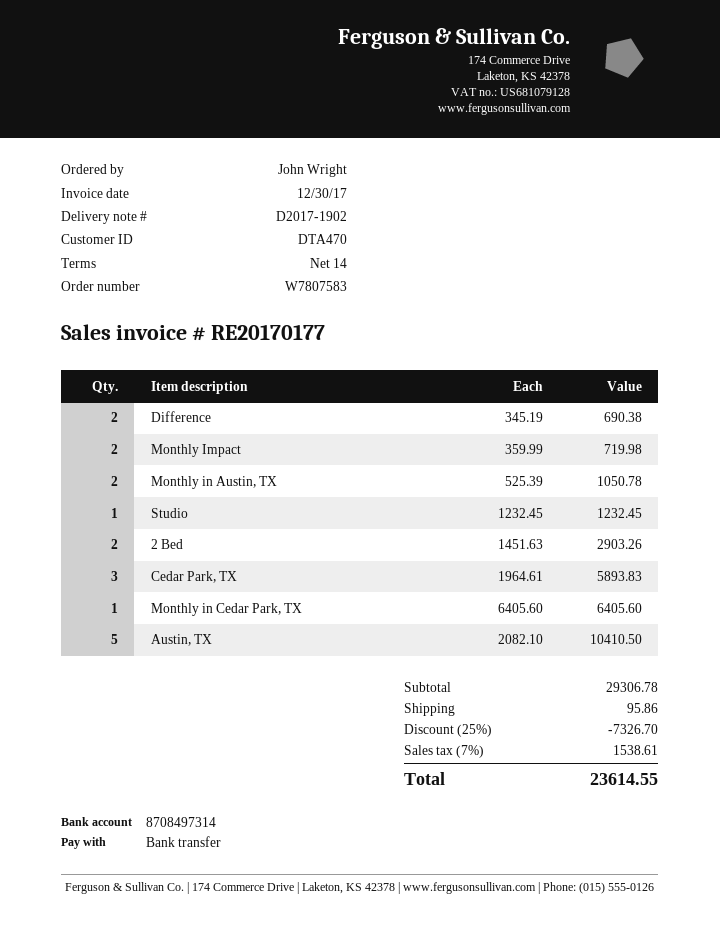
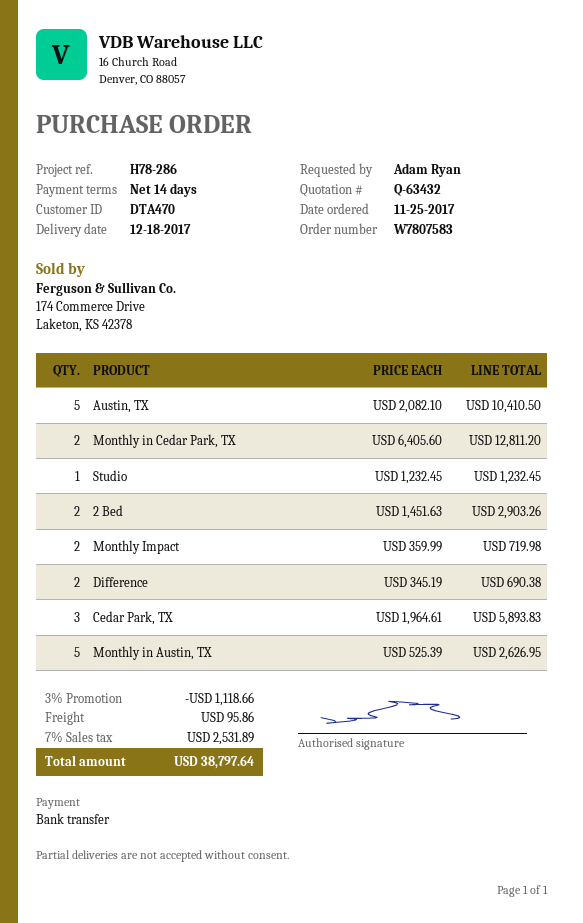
ordered by: John Wright -> Adam Ryan
Monthly in Austin, TX: 2 x 525.39 = 1050.78 -> 5 x 525.39 = 2626.95
Monthly in Cedar Park, TX: 1 x 6405.60 = 6405.60 -> 2 x 6405.60 = 12811.20
discount: 25% = 7326.70 -> 3% = 1118.66
tax: 7% = 1538.61 -> 7% = 2531.89
total: 23614.55 -> 38797.64

